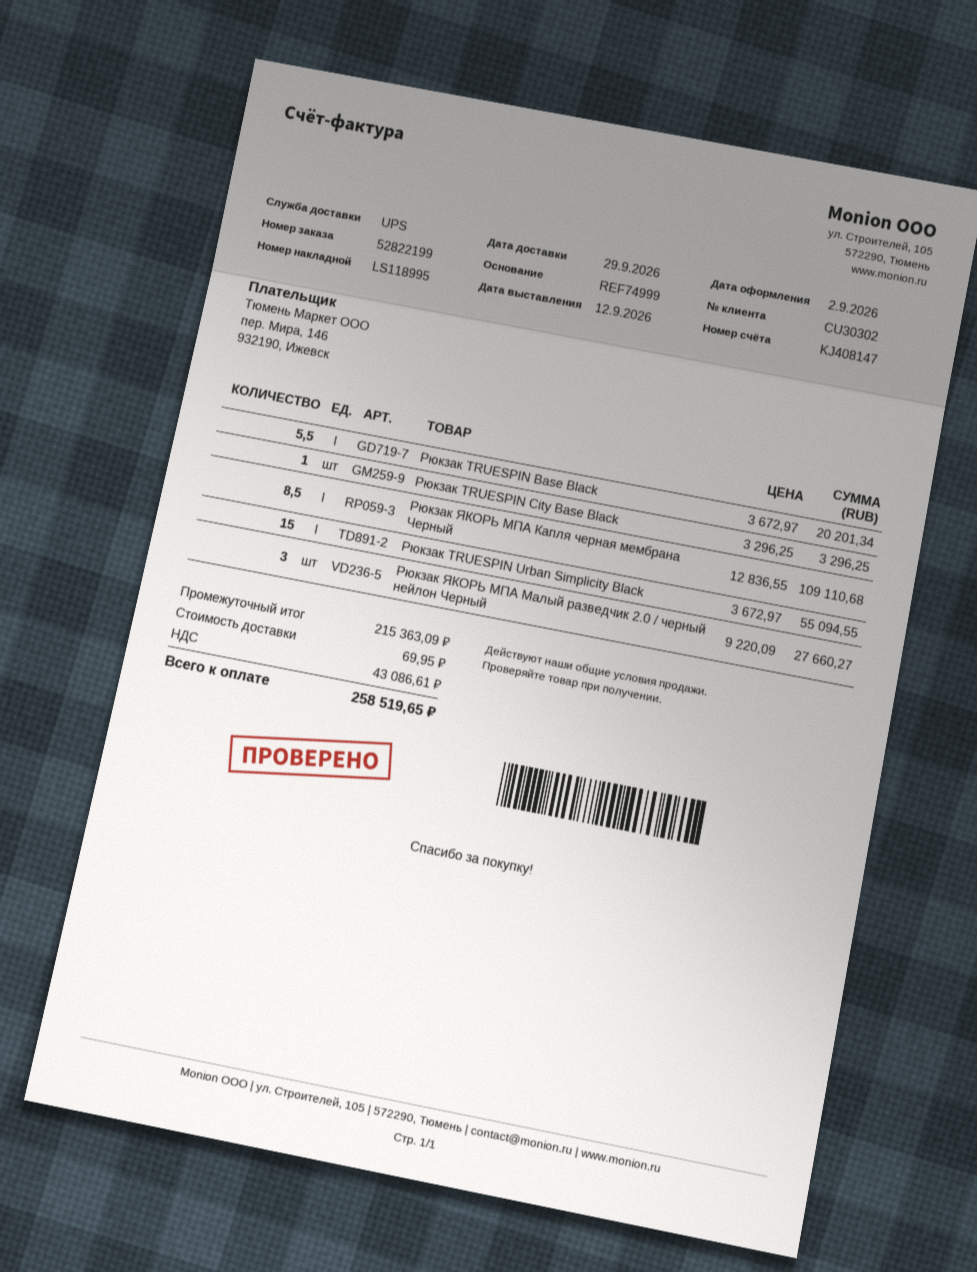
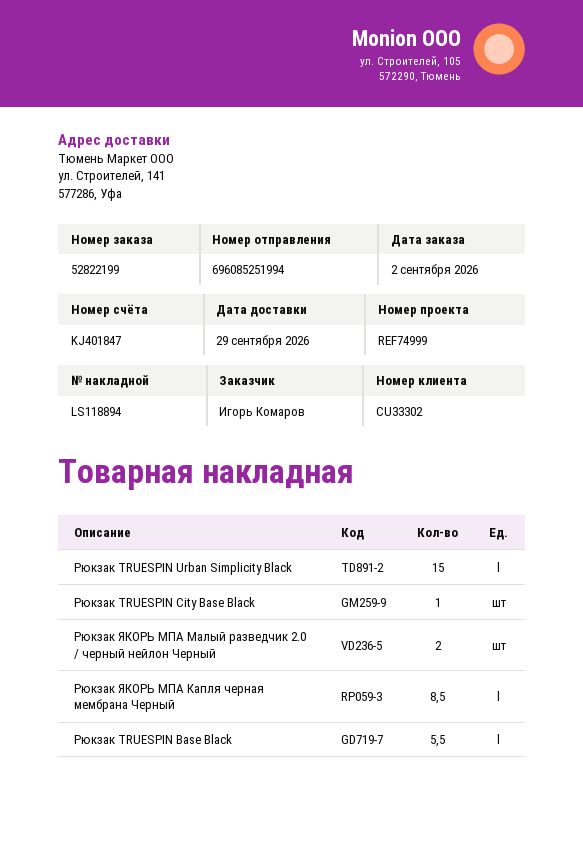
delivery note number: LS118995 -> LS118894
invoice number: KJ408147 -> KJ401847
customer number: CU30302 -> CU33302
Рюкзак ЯКОРЬ МПА Малый разведчик 2.0 / черный нейлон Черный: 3 -> 2

